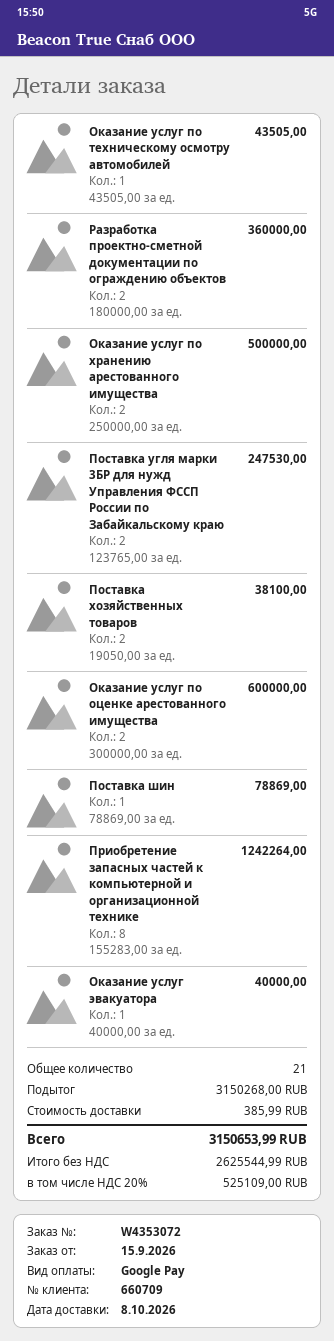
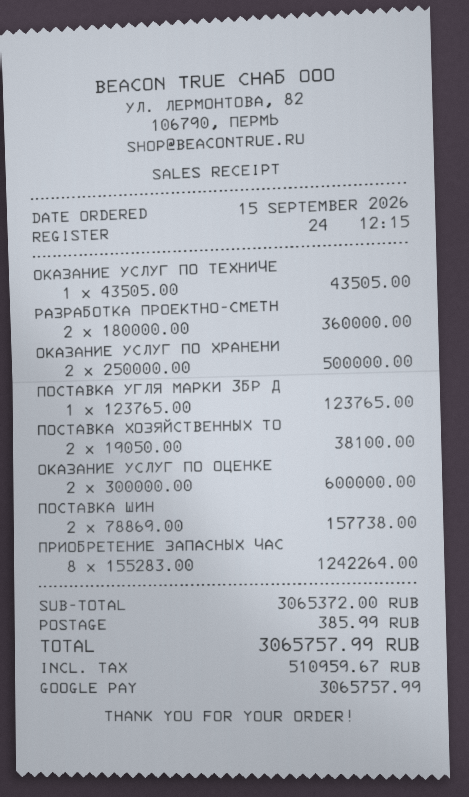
Поставка угля марки 3БР для нужд Управления ФССП России по Забайкальскому краю: 2 x 123765.00 = 247530.00 -> 1 x 123765.00 = 123765.00
Поставка шин: 1 x 78869.00 = 78869.00 -> 2 x 78869.00 = 157738.00
Оказание услуг эвакуатора: 1 x 40000.00 = 40000.00 -> none
subtotal: 3150268.00 -> 3065372.00
tax: 525109.00 -> 510959.67
total: 3150653.99 -> 3065757.99

